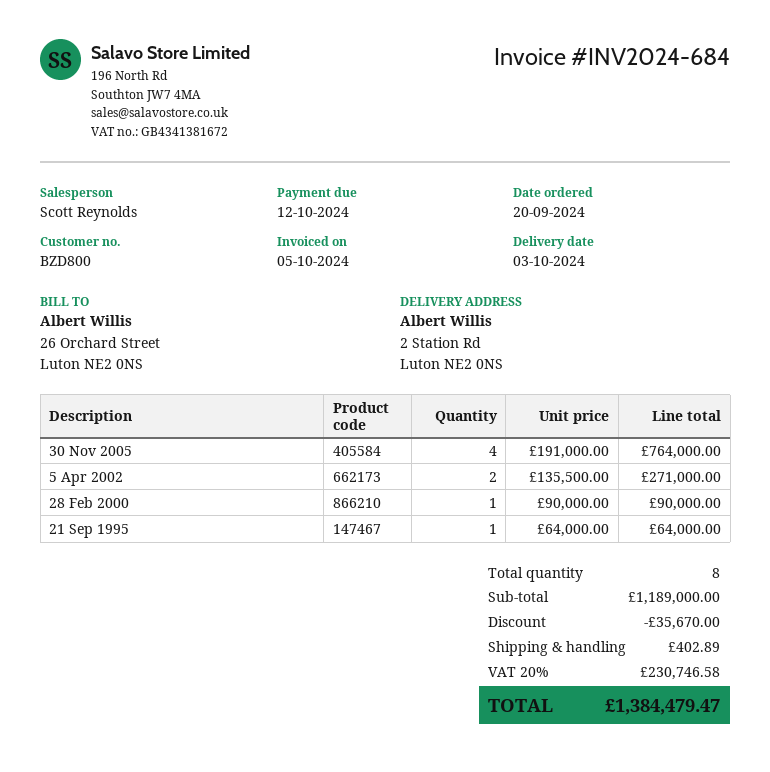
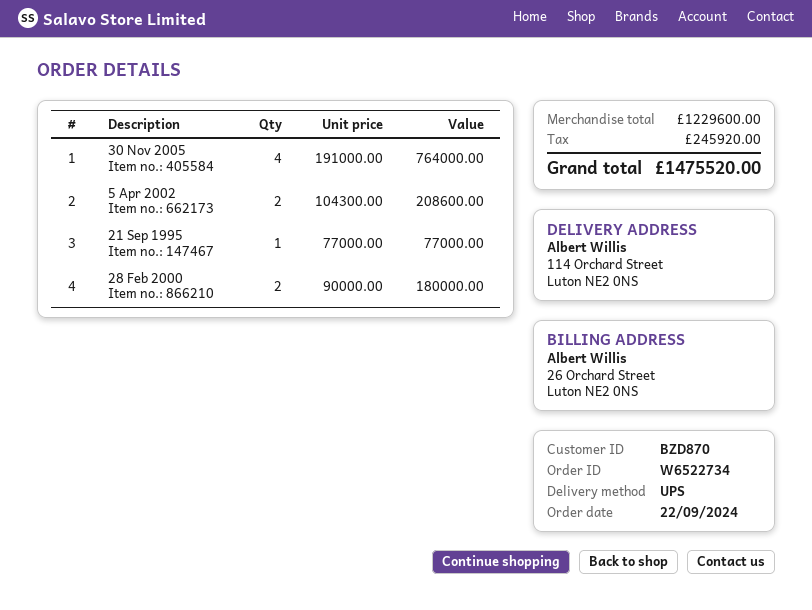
order date: 2024-09-20 -> 2024-09-22
customer number: BZD800 -> BZD870
ship to: 2 Station Rd, Luton NE2 0NS -> 114 Orchard Street, Luton NE2 0NS
5 Apr 2002: 2 x 135500.00 = 271000.00 -> 2 x 104300.00 = 208600.00
28 Feb 2000: 1 x 90000.00 = 90000.00 -> 2 x 90000.00 = 180000.00
21 Sep 1995: 1 x 64000.00 = 64000.00 -> 1 x 77000.00 = 77000.00
subtotal: 1189000.00 -> 1229600.00
discount: 35670.00 -> none
shipping: 402.89 -> none
tax: 230746.58 -> 245920.00
total: 1384479.47 -> 1475520.00

